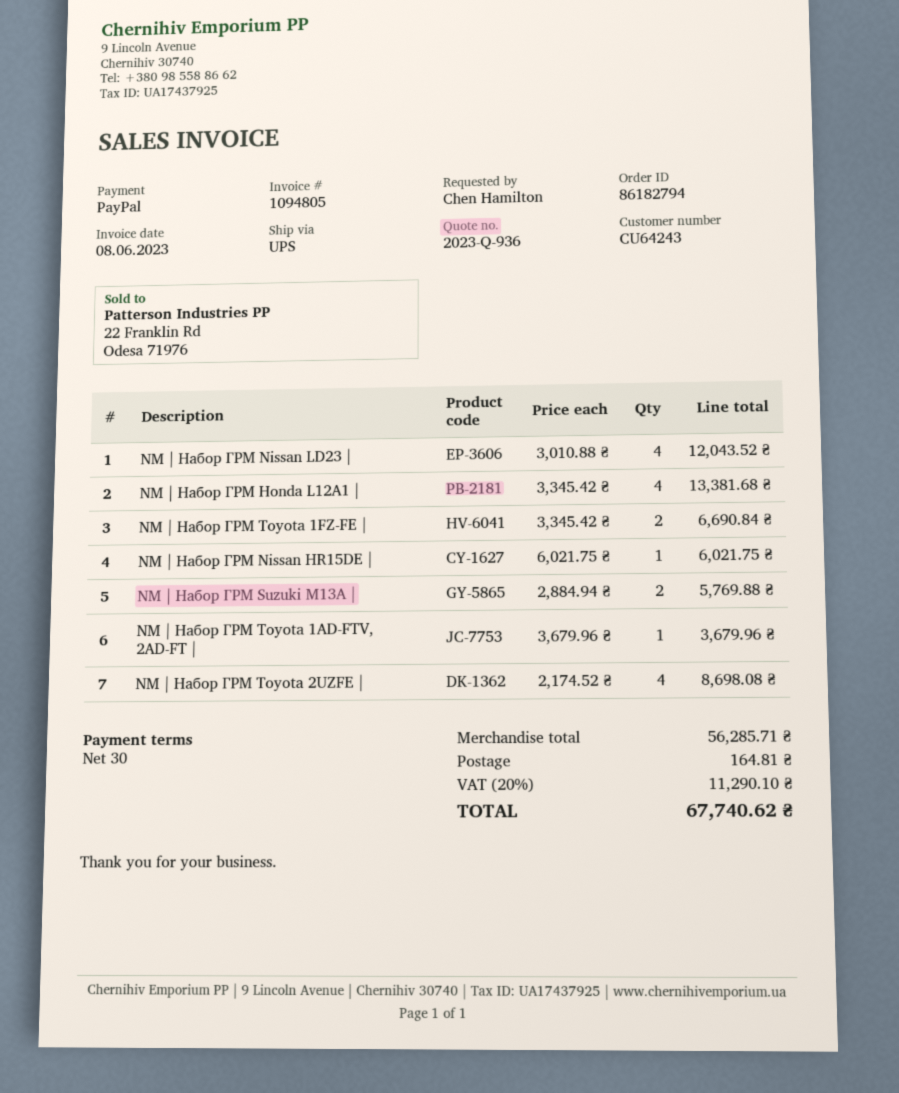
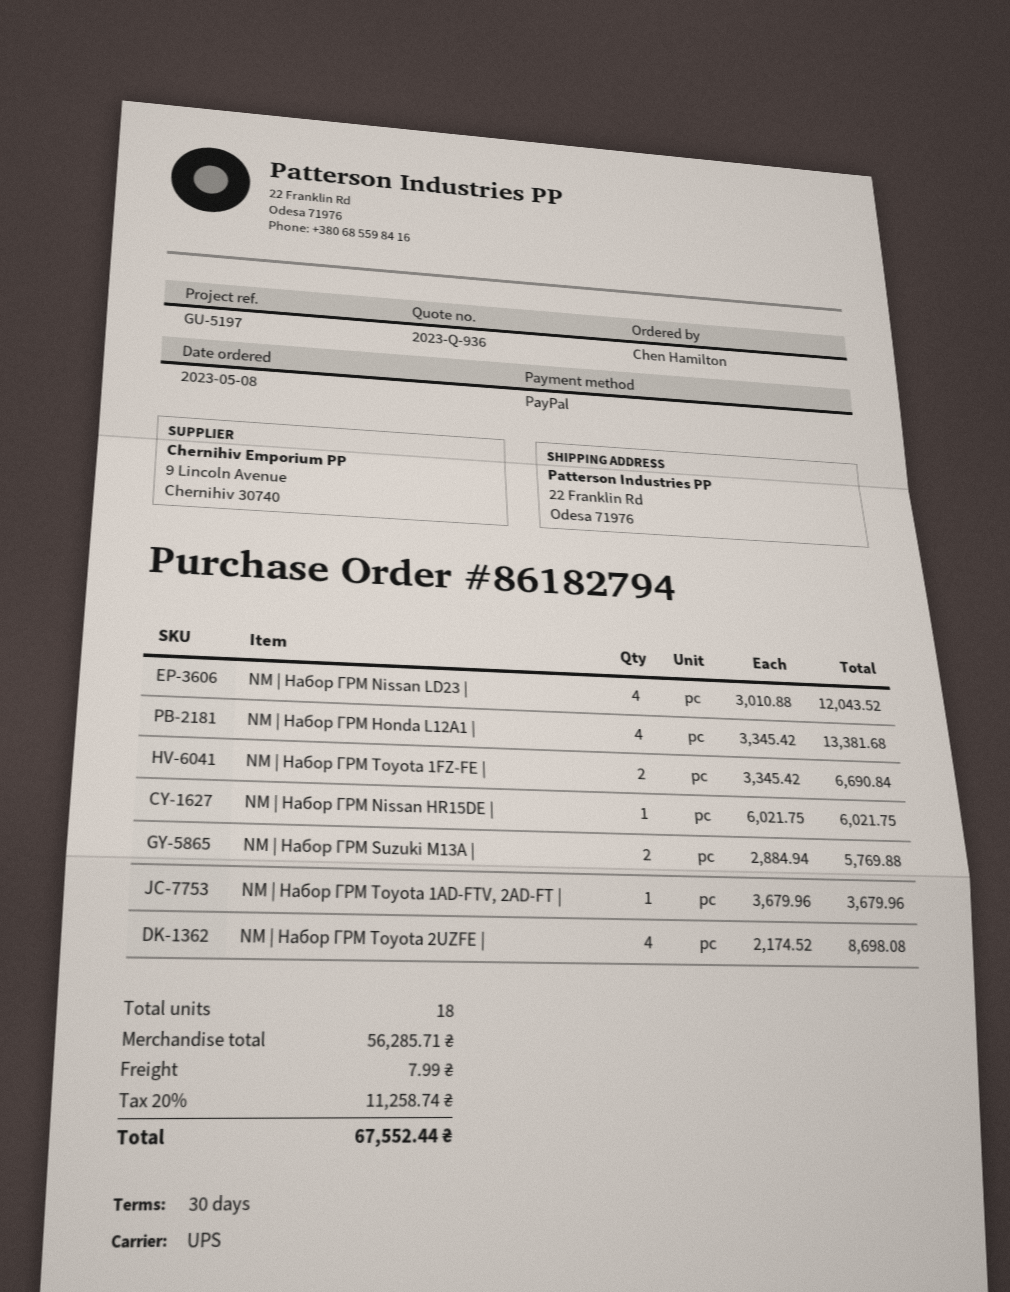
shipping: 164.81 -> 7.99
tax: 20% = 11290.10 -> 20% = 11258.74
total: 67740.62 -> 67552.44

